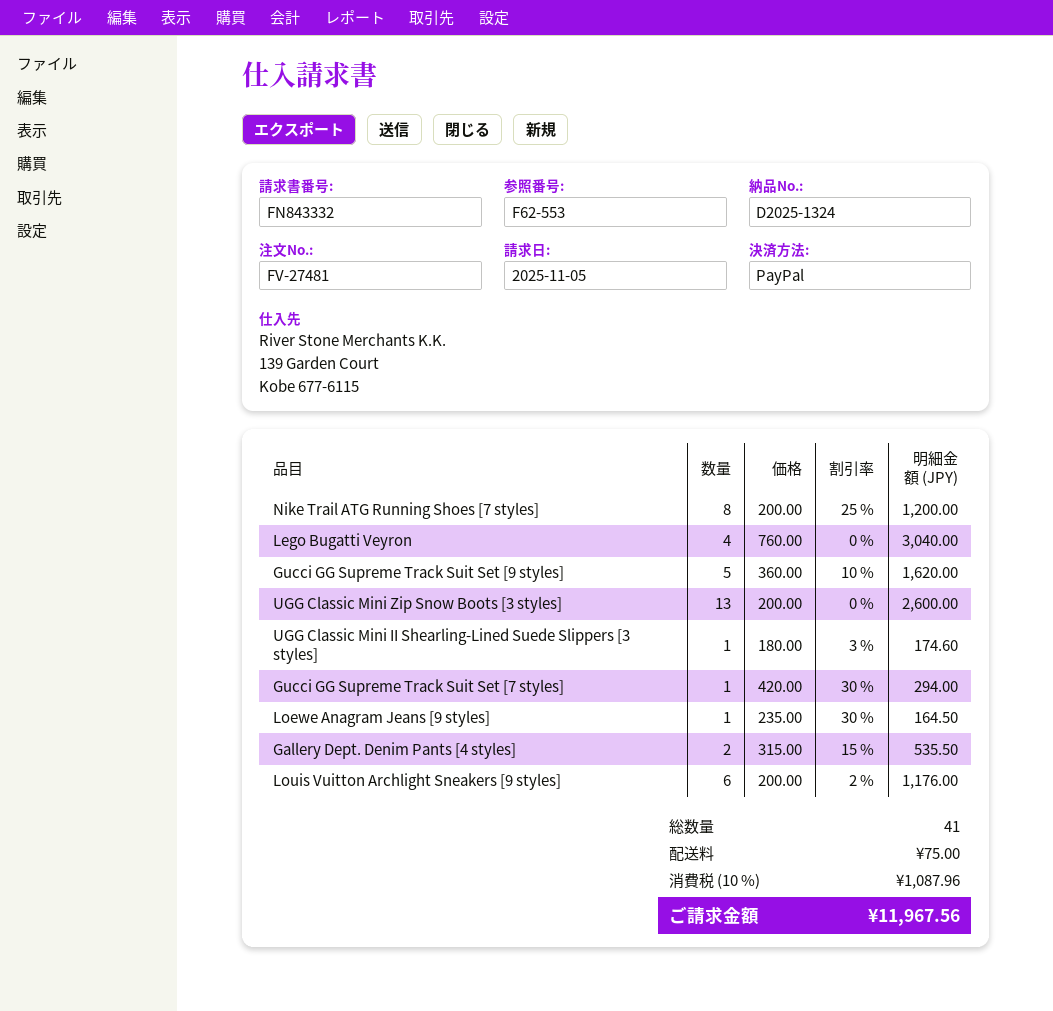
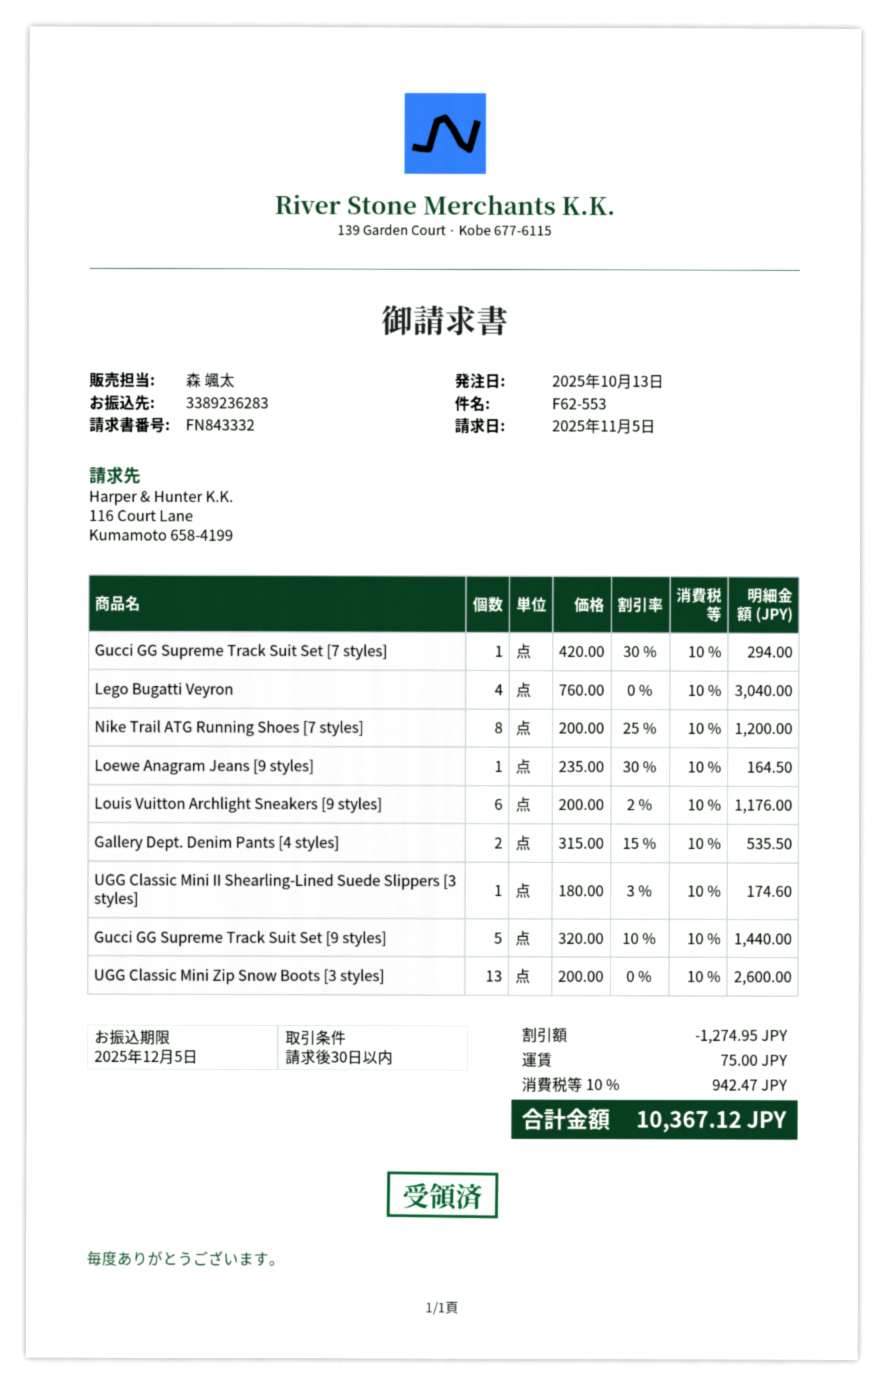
Gucci GG Supreme Track Suit Set [9 styles]: 5 x 360.00 - 10% = 1620.00 -> 5 x 320.00 - 10% = 1440.00
discount: none -> 1274.95
tax: 10% = 1087.96 -> 10% = 942.47
total: 11967.56 -> 10367.12

